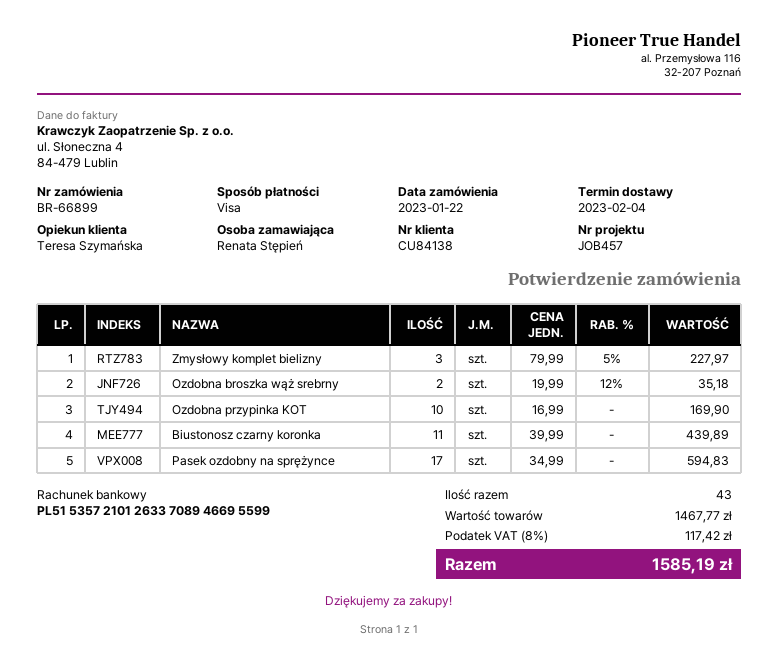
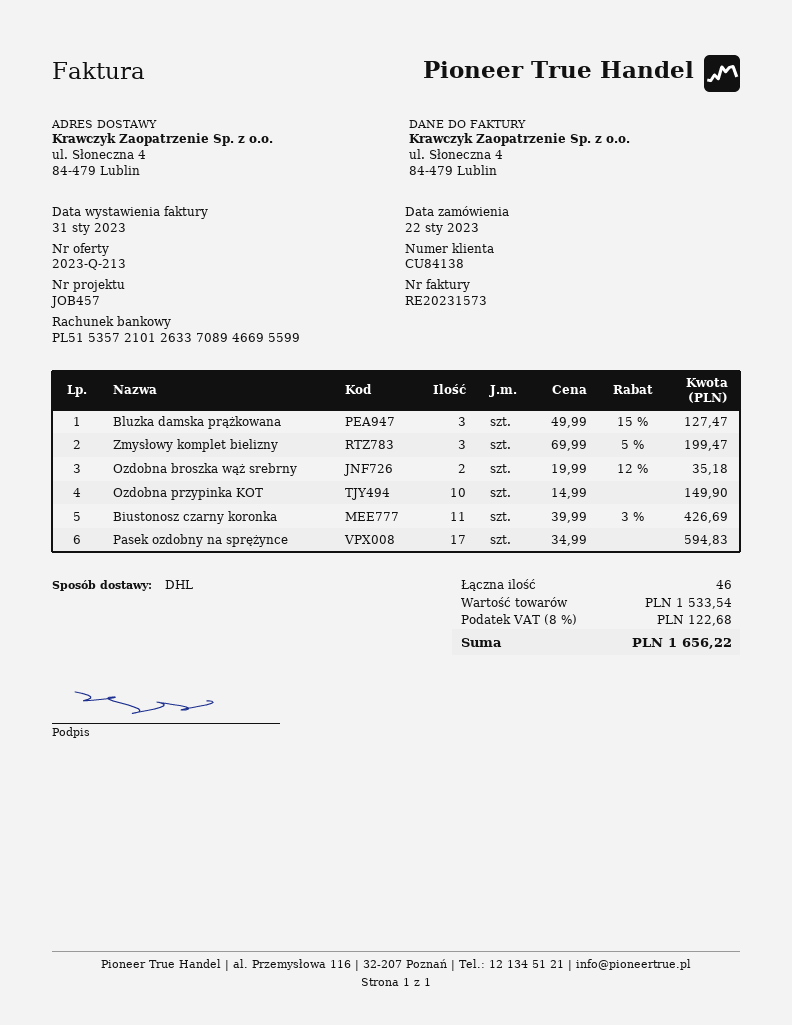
Zmysłowy komplet bielizny: 3 x 79.99 - 5% = 227.97 -> 3 x 69.99 - 5% = 199.47
Ozdobna przypinka KOT: 10 x 16.99 = 169.90 -> 10 x 14.99 = 149.90
Biustonosz czarny koronka: 11 x 39.99 = 439.89 -> 11 x 39.99 - 3% = 426.69
Bluzka damska prążkowana: none -> 3 x 49.99 - 15% = 127.47
total quantity: 43 -> 46
subtotal: 1467.77 -> 1533.54
tax: 8% = 117.42 -> 8% = 122.68
total: 1585.19 -> 1656.22

